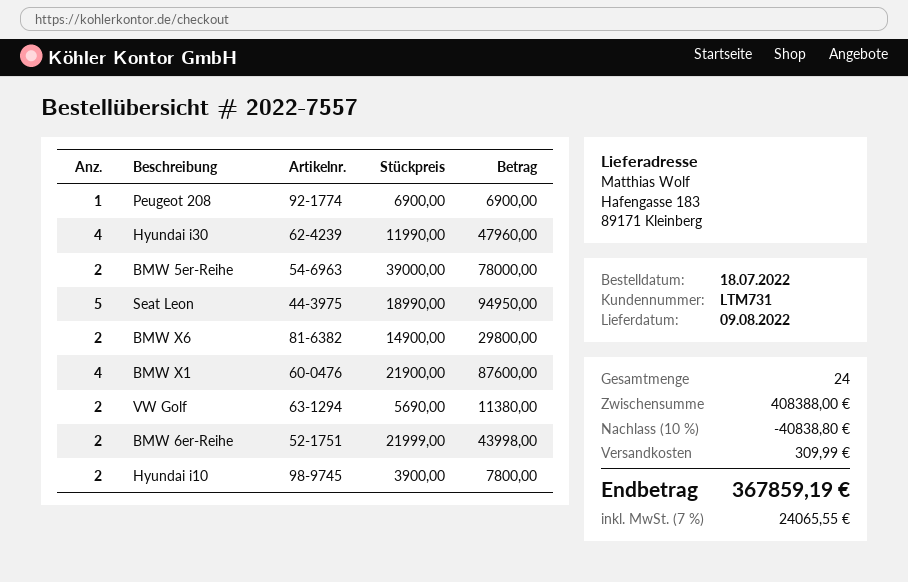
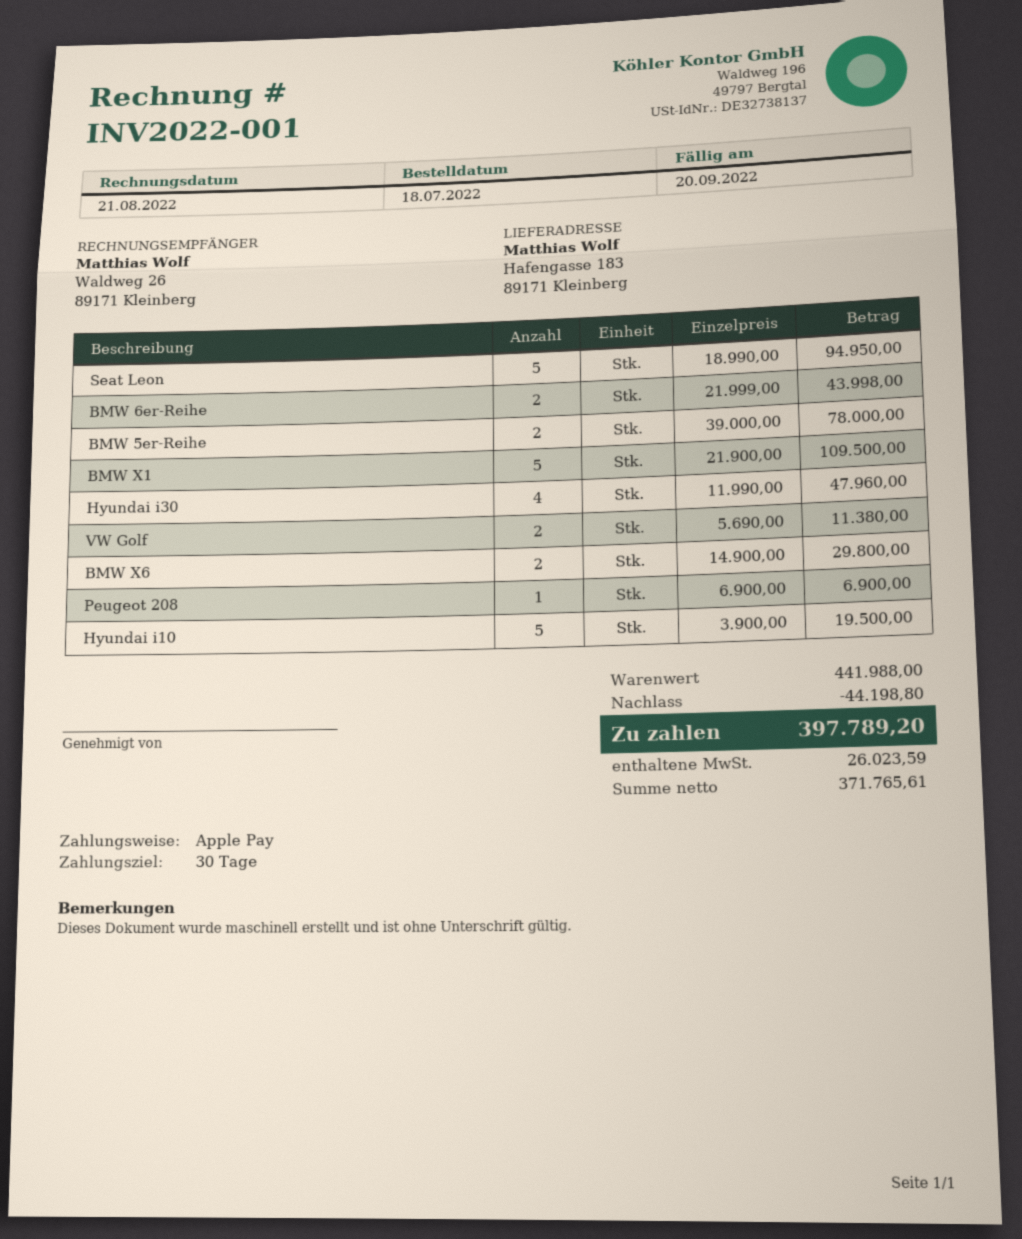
BMW X1: 4 x 21900.00 = 87600.00 -> 5 x 21900.00 = 109500.00
Hyundai i10: 2 x 3900.00 = 7800.00 -> 5 x 3900.00 = 19500.00
subtotal: 408388.00 -> 441988.00
discount: 40838.80 -> 44198.80
shipping: 309.99 -> none
tax: 24065.55 -> 26023.59
total: 367859.19 -> 397789.20

